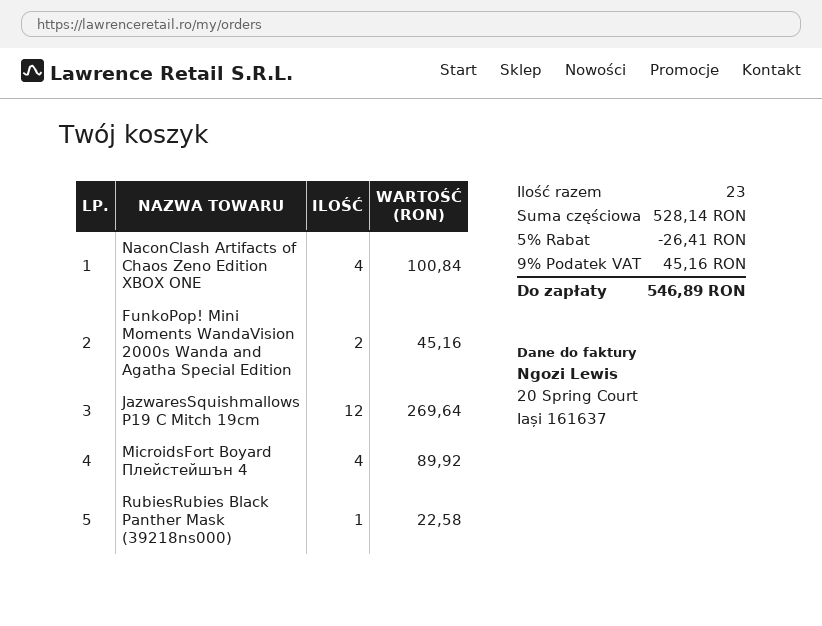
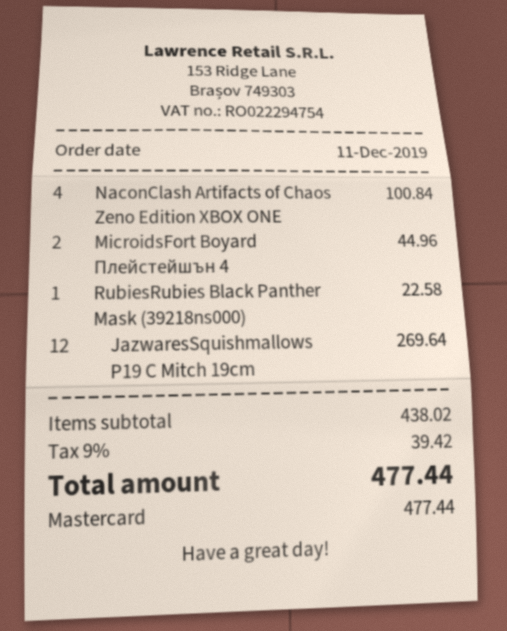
FunkoPop! Mini Moments WandaVision 2000s Wanda and Agatha Special Edition: 2 for 45.16 -> none
MicroidsFort Boyard Плейстейшън 4: 4 for 89.92 -> 2 for 44.96
subtotal: 528.14 -> 438.02
discount: 5% = 26.41 -> none
tax: 9% = 45.16 -> 9% = 39.42
total: 546.89 -> 477.44

